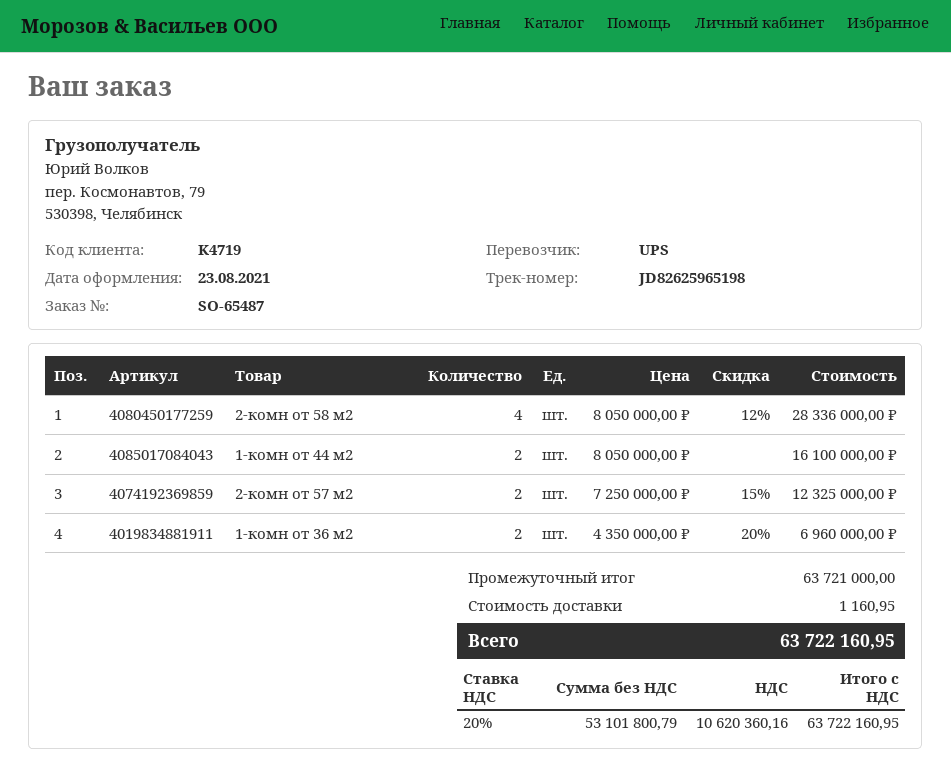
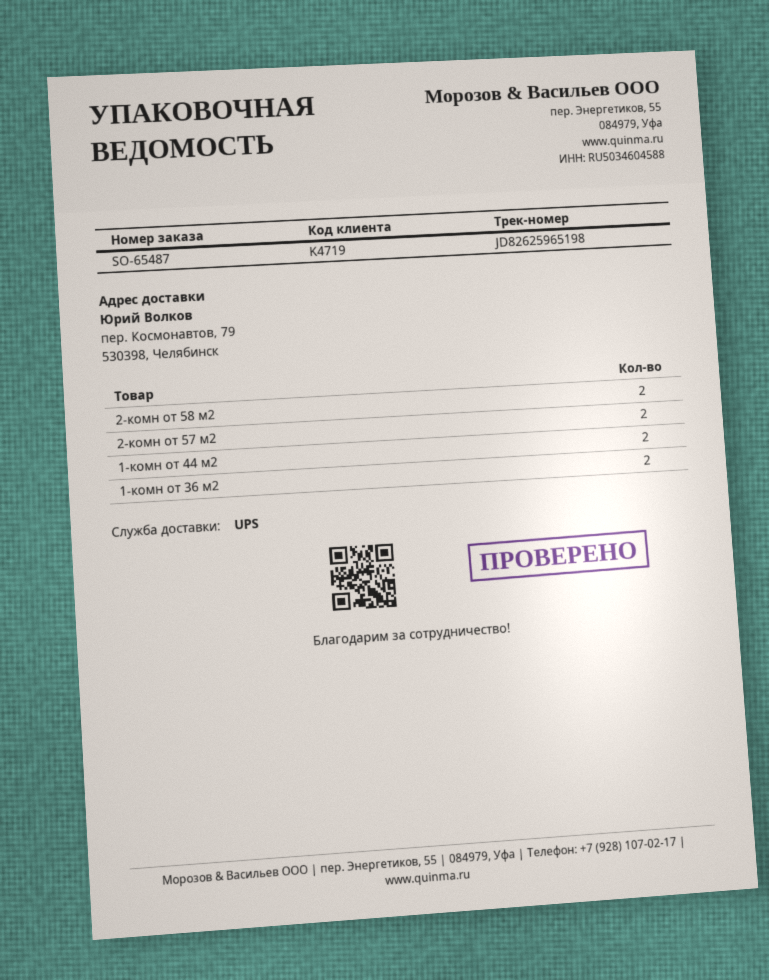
2-комн от 58 м2: 4 -> 2

